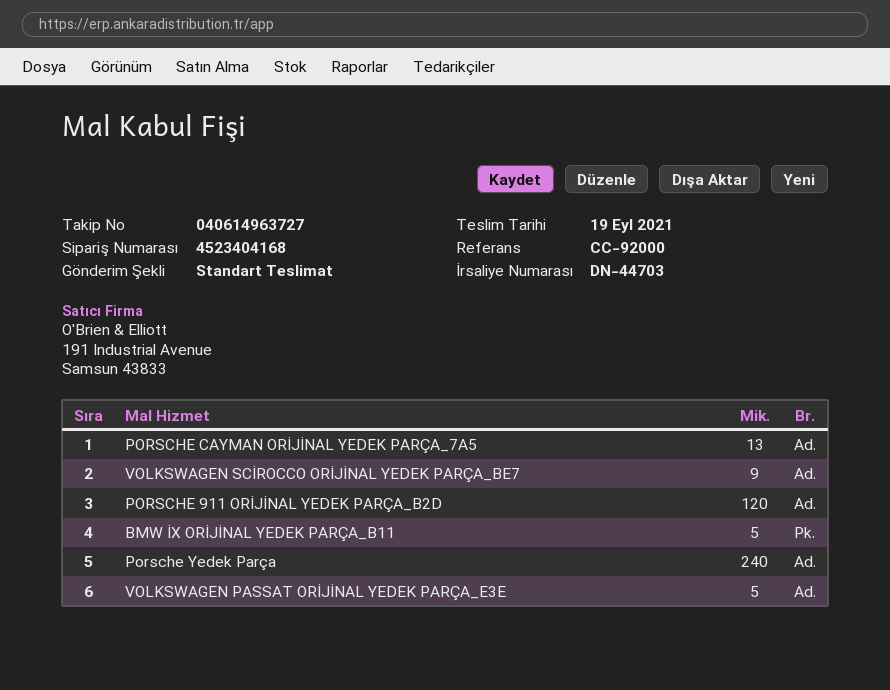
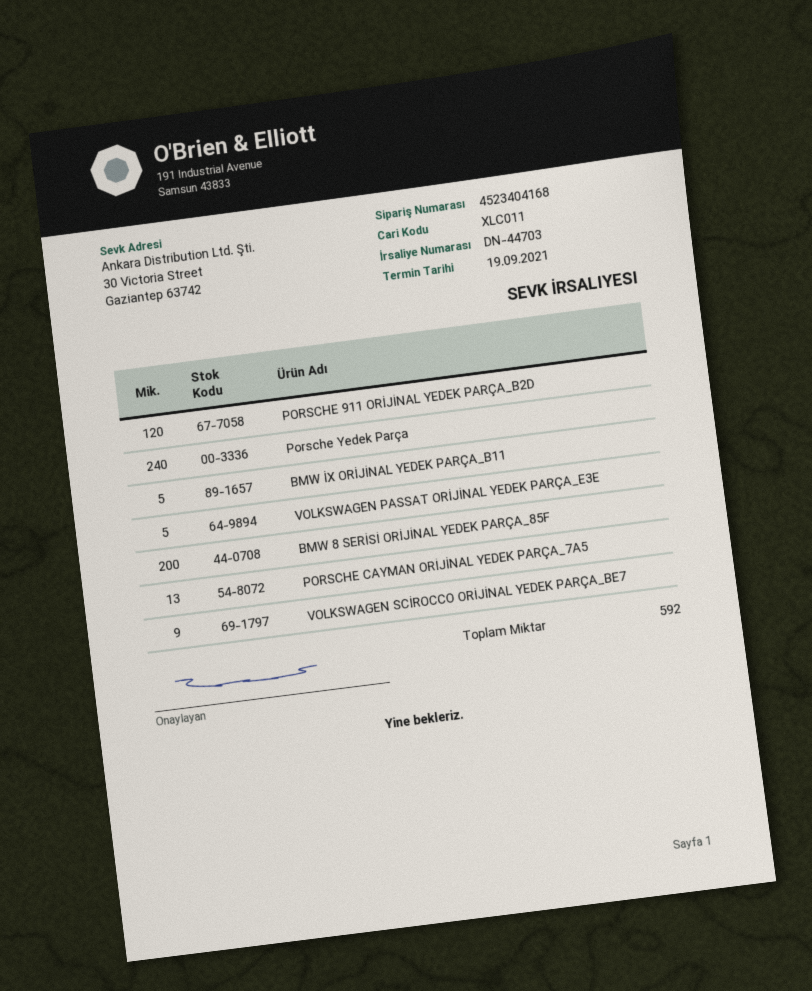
BMW 8 SERİSİ ORİJİNAL YEDEK PARÇA_85F: none -> 200

